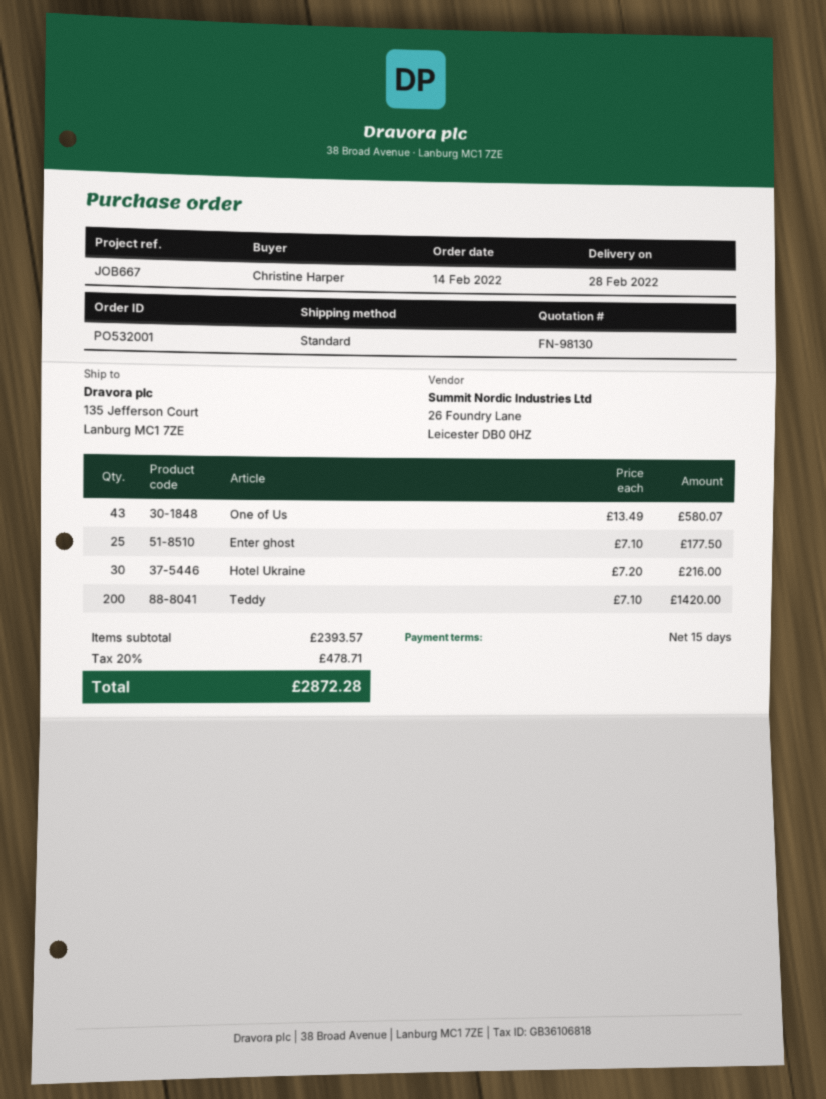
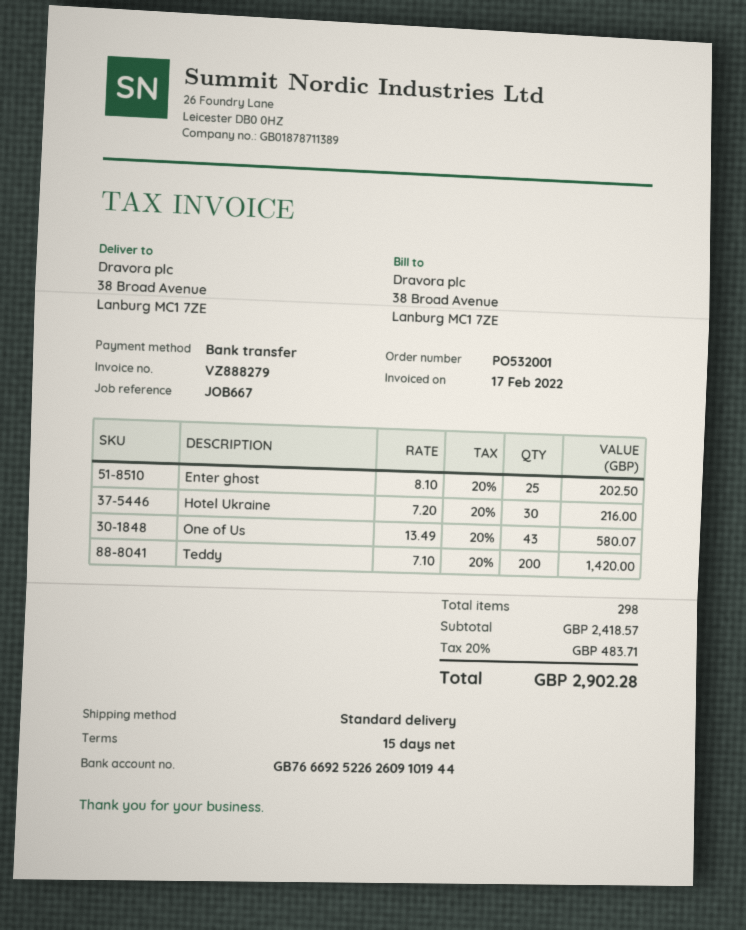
ship to: 135 Jefferson Court, Lanburg MC1 7ZE -> 38 Broad Avenue, Lanburg MC1 7ZE
Enter ghost: 25 x 7.10 = 177.50 -> 25 x 8.10 = 202.50
subtotal: 2393.57 -> 2418.57
tax: 20% = 478.71 -> 20% = 483.71
total: 2872.28 -> 2902.28

